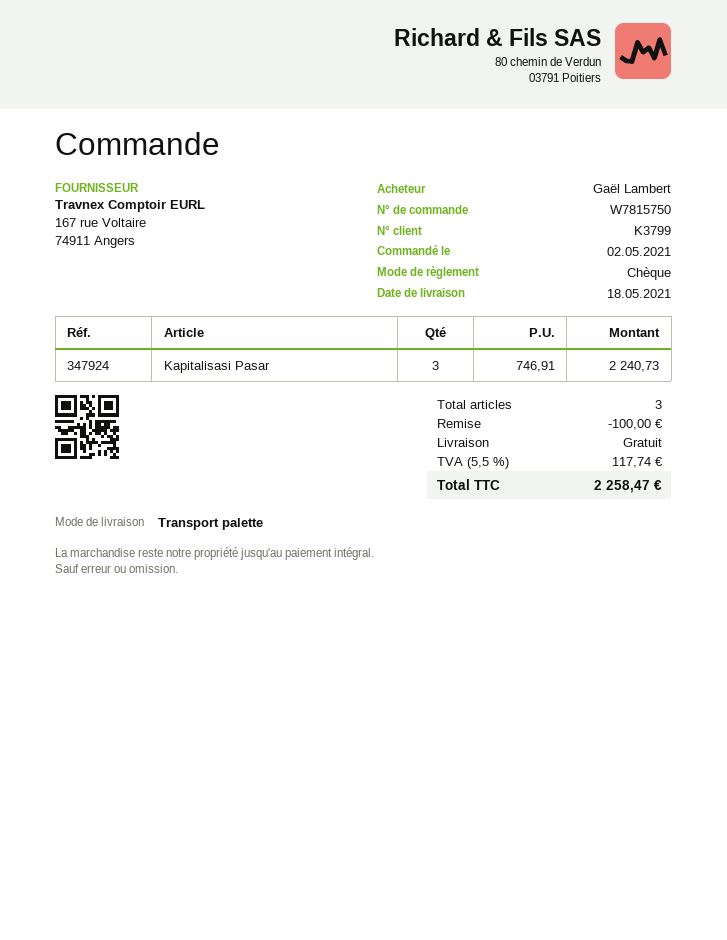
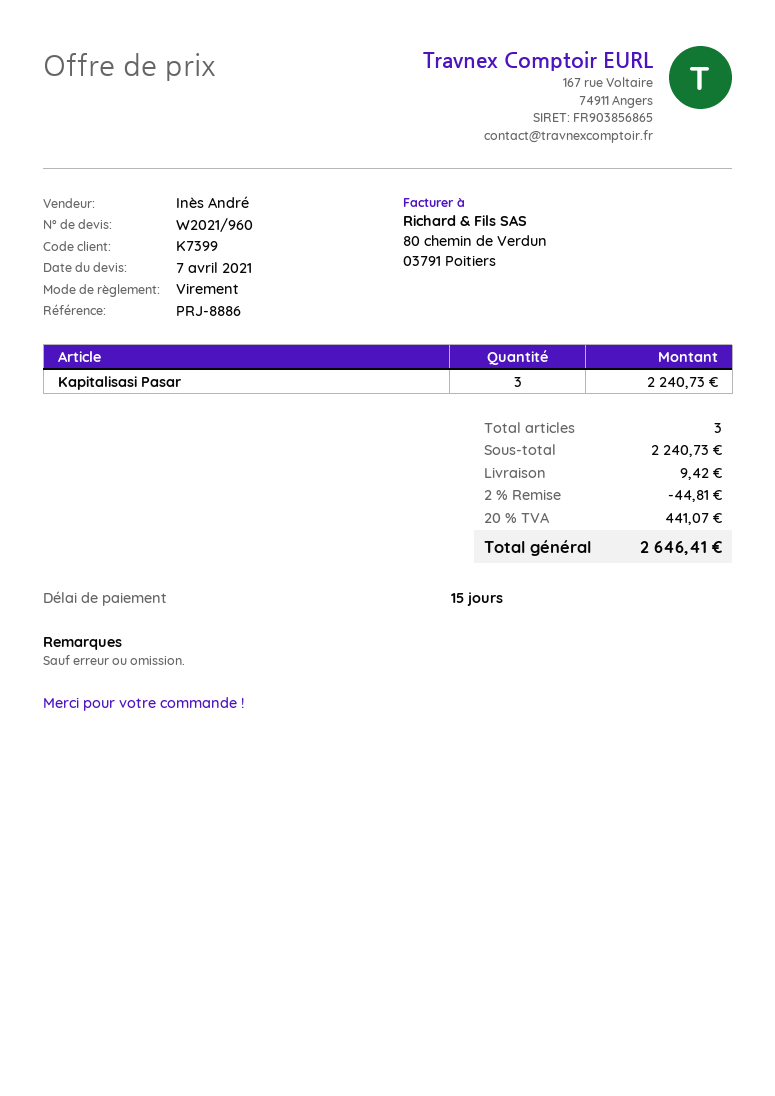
customer number: K3799 -> K7399
payment method: cheque -> bank transfer
discount: 100.00 -> 44.81
shipping: 0.00 -> 9.42
tax: 5.5% = 117.74 -> 20% = 441.07
total: 2258.47 -> 2646.41

